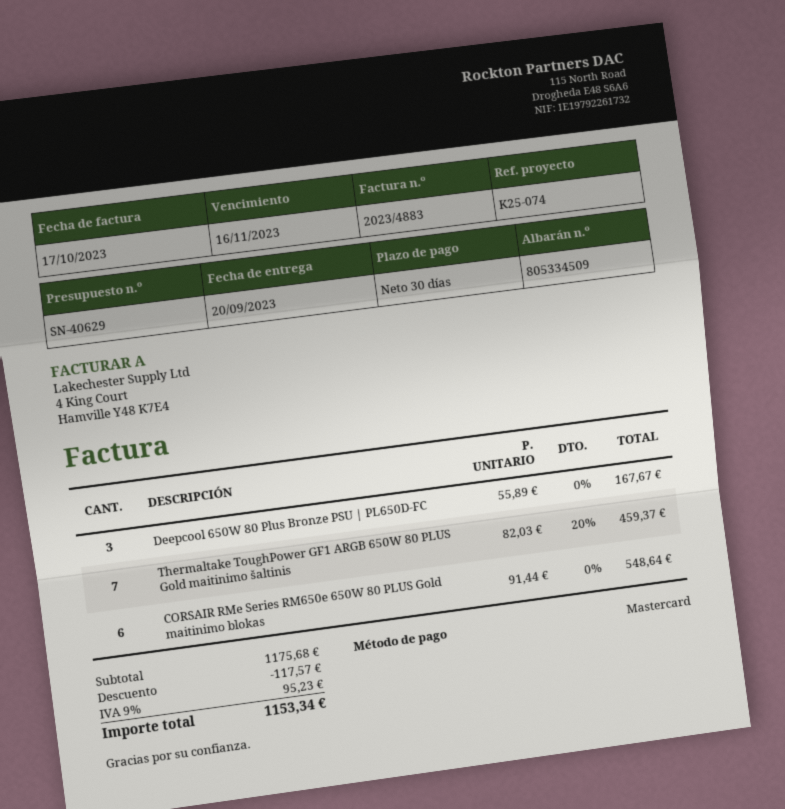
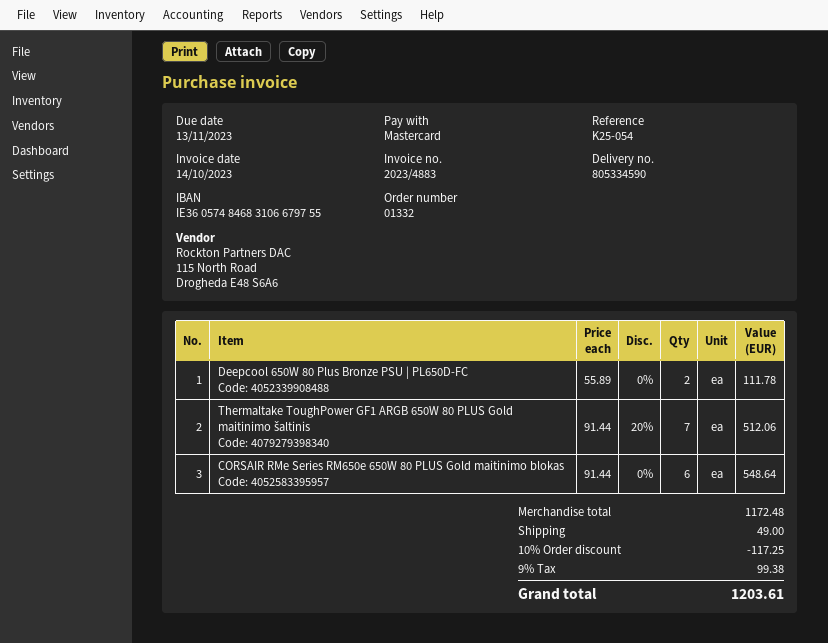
delivery note number: 805334509 -> 805334590
invoice date: 2023-10-17 -> 2023-10-14
due date: 2023-11-16 -> 2023-11-13
reference: K25-074 -> K25-054
Deepcool 650W 80 Plus Bronze PSU | PL650D-FC: 3 x 55.89 = 167.67 -> 2 x 55.89 = 111.78
Thermaltake ToughPower GF1 ARGB 650W 80 PLUS Gold maitinimo šaltinis: 7 x 82.03 - 20% = 459.37 -> 7 x 91.44 - 20% = 512.06
subtotal: 1175.68 -> 1172.48
discount: 117.57 -> 117.25
shipping: none -> 49.00
tax: 9% = 95.23 -> 9% = 99.38
total: 1153.34 -> 1203.61

